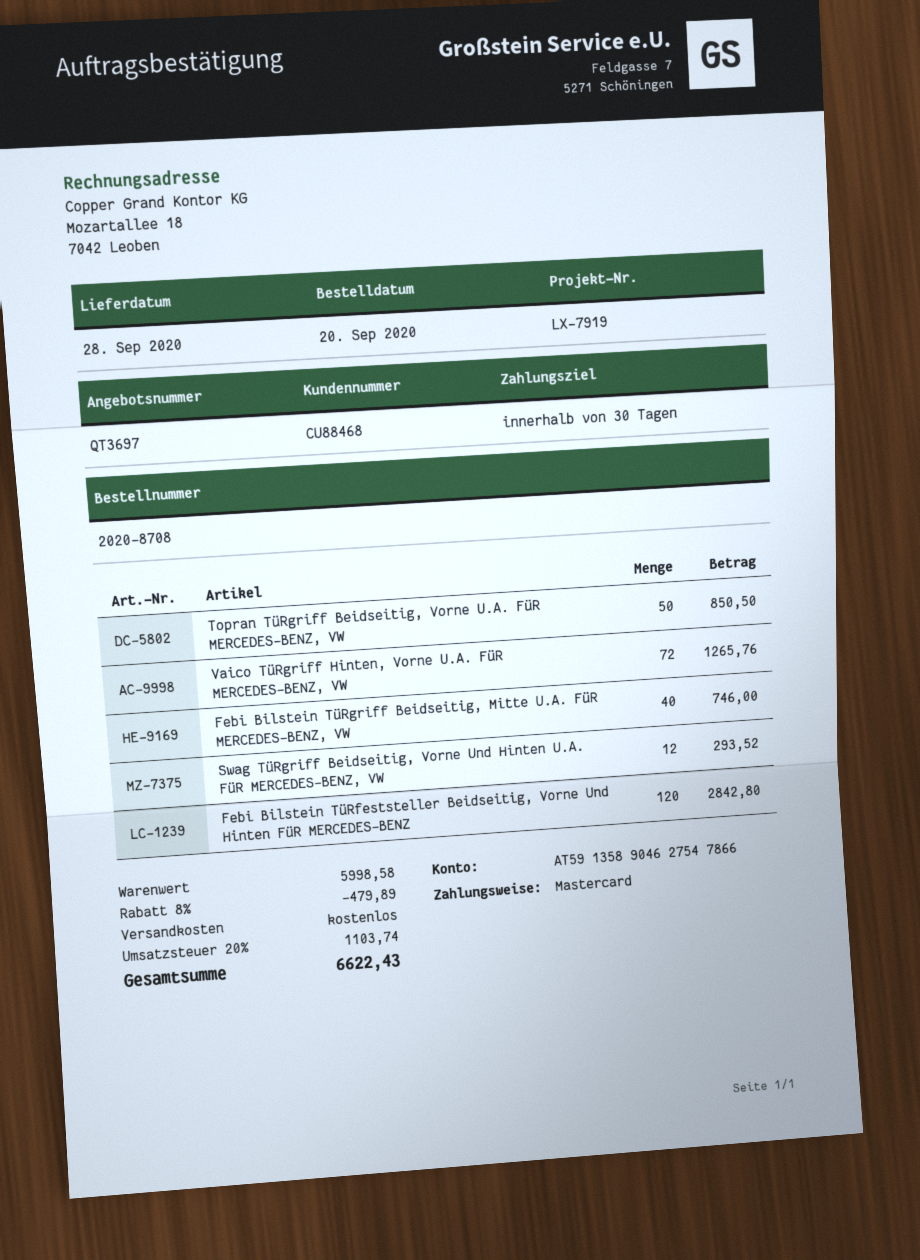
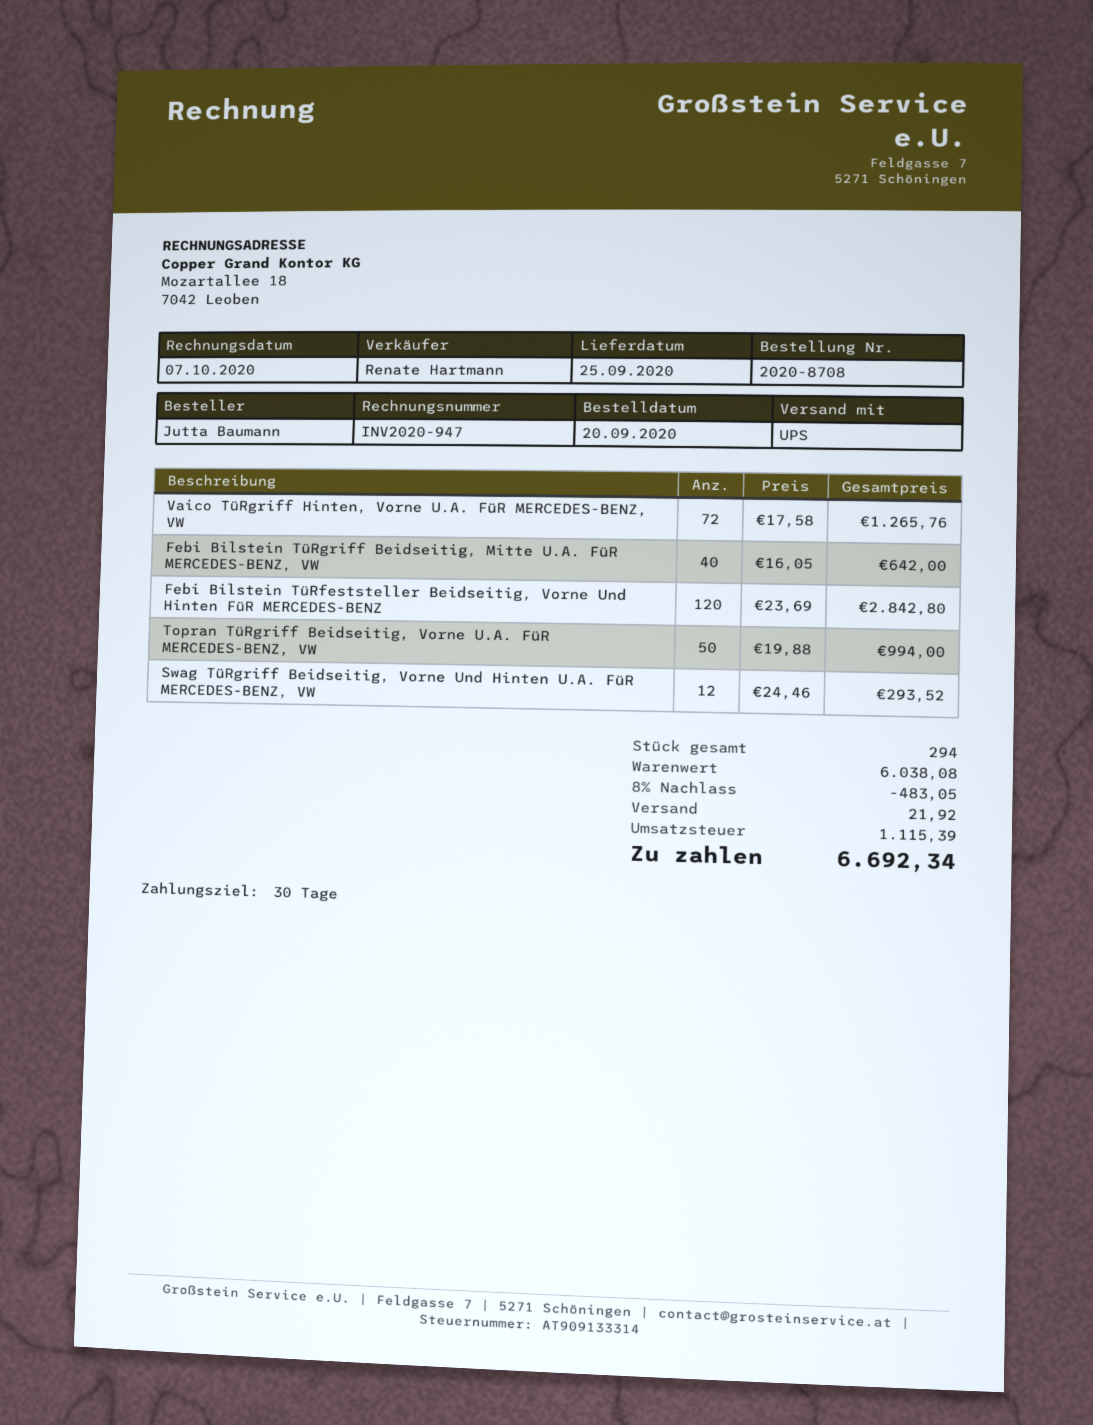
delivery date: 2020-09-28 -> 2020-09-25
Topran TüRgriff Beidseitig, Vorne U.A. FüR MERCEDES-BENZ, VW: 50 for 850.50 -> 50 for 994.00
Febi Bilstein TüRgriff Beidseitig, Mitte U.A. FüR MERCEDES-BENZ, VW: 40 for 746.00 -> 40 for 642.00
subtotal: 5998.58 -> 6038.08
discount: 8% = 479.89 -> 8% = 483.05
shipping: 0.00 -> 21.92
tax: 1103.74 -> 1115.39
total: 6622.43 -> 6692.34

